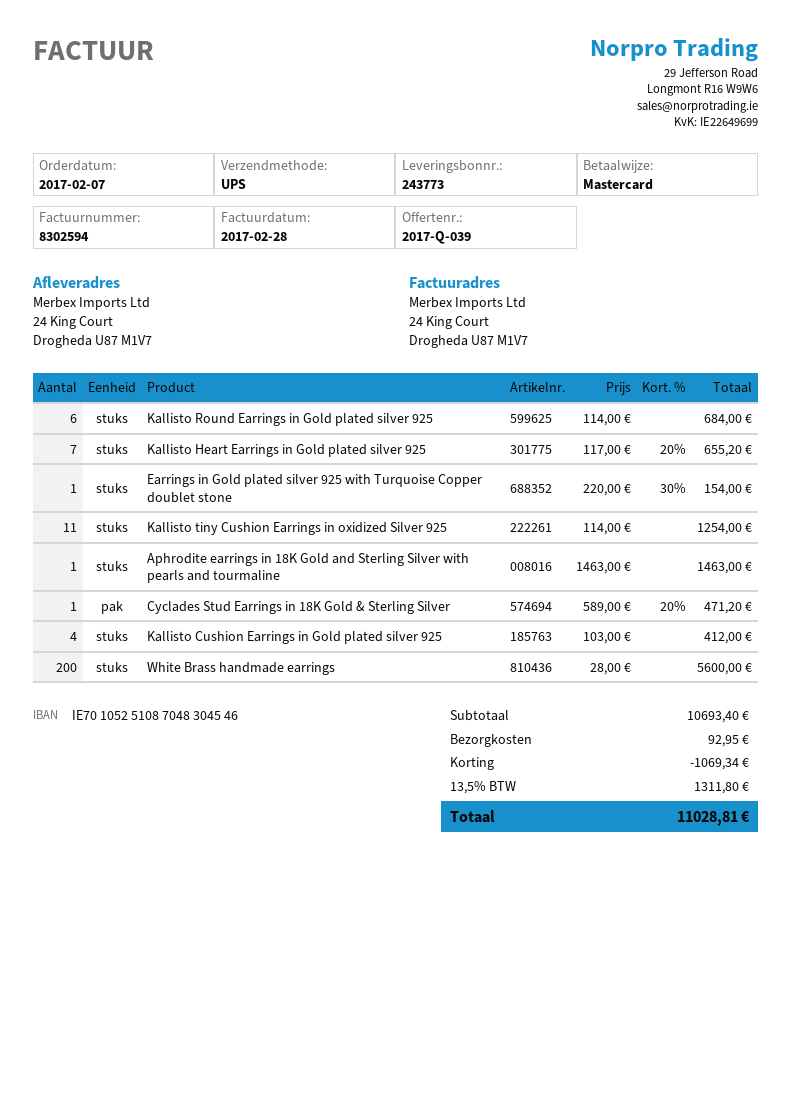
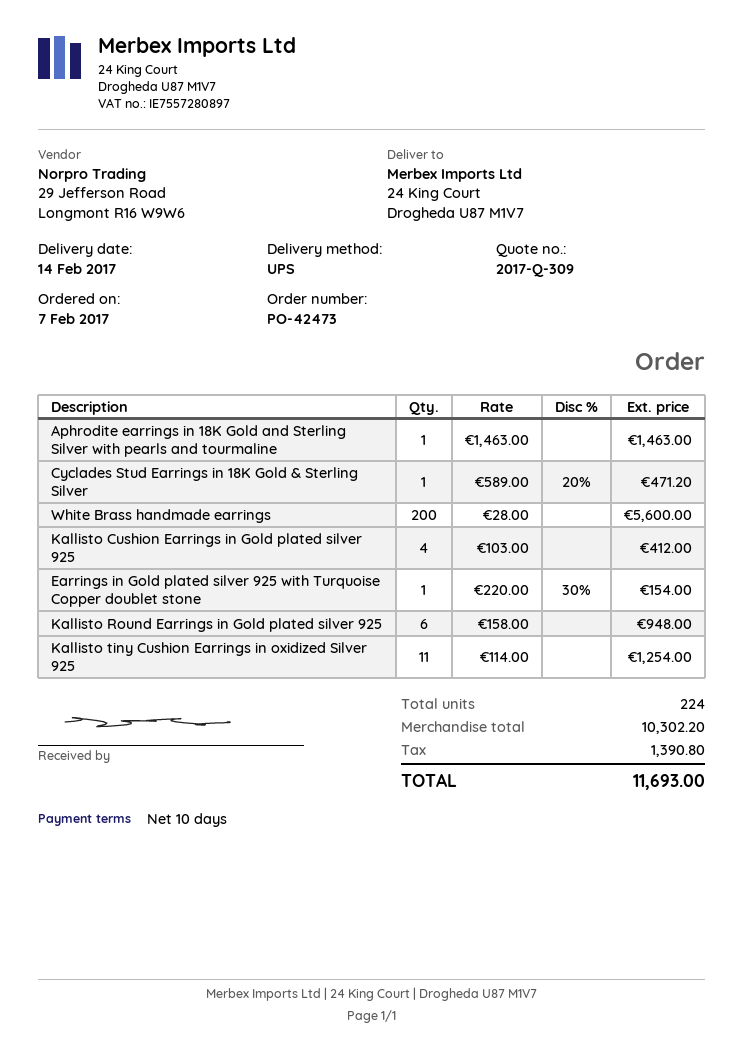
quote number: 2017-Q-039 -> 2017-Q-309
Kallisto Round Earrings in Gold plated silver 925: 6 x 114.00 = 684.00 -> 6 x 158.00 = 948.00
Kallisto Heart Earrings in Gold plated silver 925: 7 x 117.00 - 20% = 655.20 -> none
subtotal: 10693.40 -> 10302.20
discount: 1069.34 -> none
shipping: 92.95 -> none
tax: 1311.80 -> 1390.80
total: 11028.81 -> 11693.00

